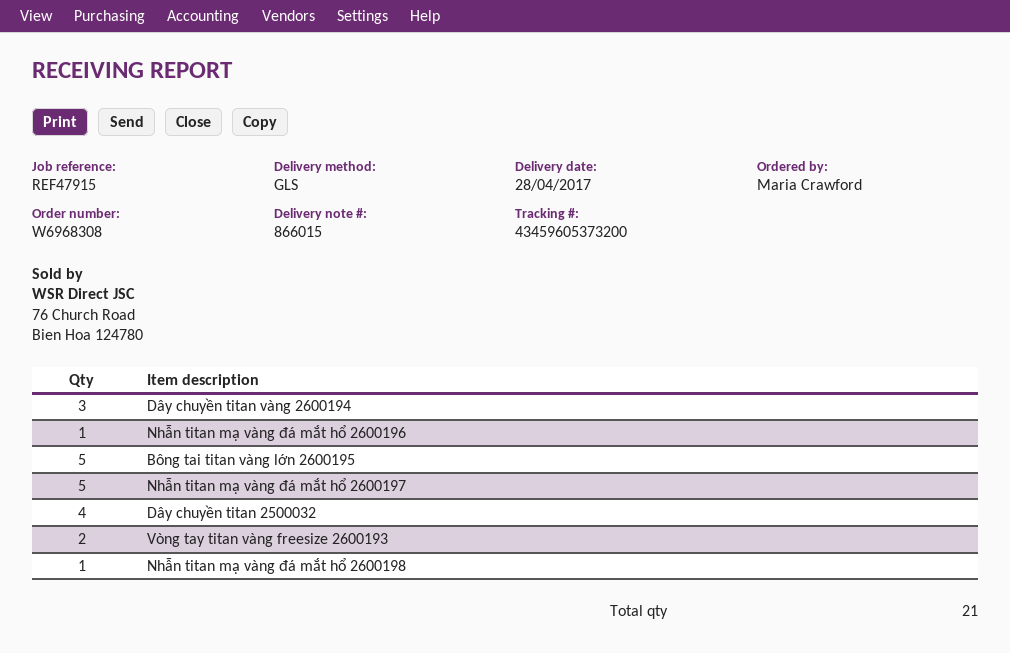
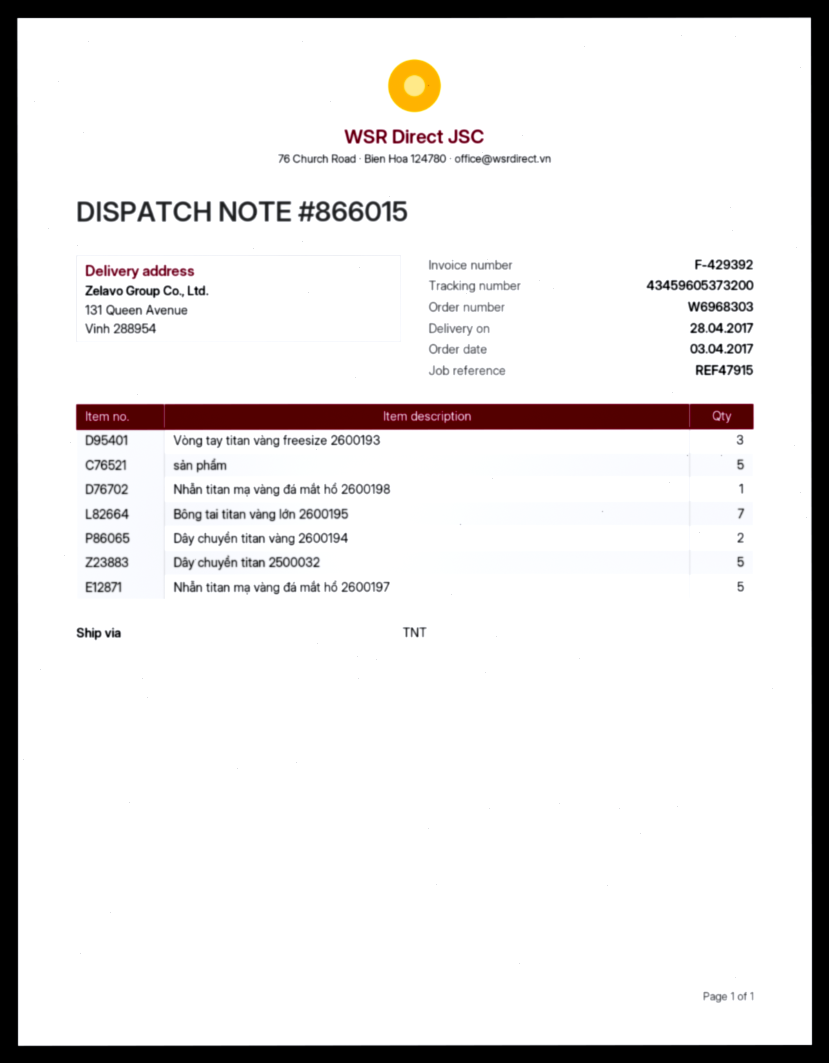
order number: W6968308 -> W6968303
shipping method: GLS -> TNT
Dây chuyền titan vàng 2600194: 3 -> 2
Nhẫn titan mạ vàng đá mắt hổ 2600196: 1 -> none
Bông tai titan vàng lớn 2600195: 5 -> 7
Dây chuyền titan 2500032: 4 -> 5
Vòng tay titan vàng freesize 2600193: 2 -> 3
sản phẩm: none -> 5

